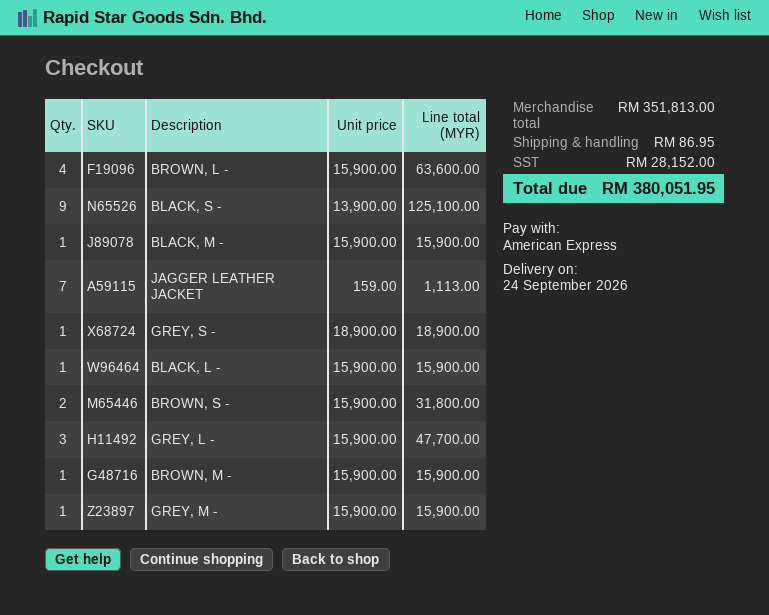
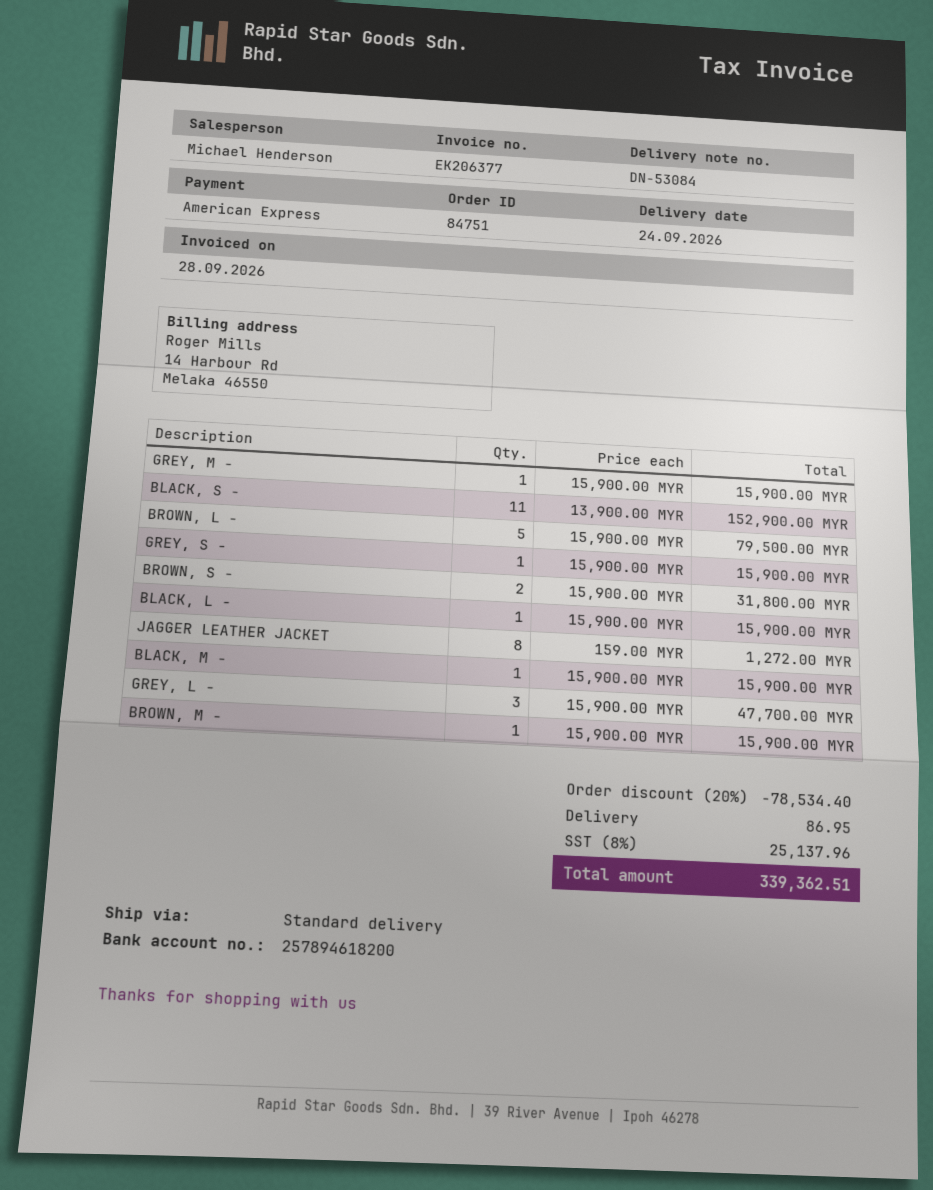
BROWN, L -: 4 x 15900.00 = 63600.00 -> 5 x 15900.00 = 79500.00
BLACK, S -: 9 x 13900.00 = 125100.00 -> 11 x 13900.00 = 152900.00
JAGGER LEATHER JACKET: 7 x 159.00 = 1113.00 -> 8 x 159.00 = 1272.00
GREY, S -: 1 x 18900.00 = 18900.00 -> 1 x 15900.00 = 15900.00
discount: none -> 20% = 78534.40
tax: 28152.00 -> 25137.96
total: 380051.95 -> 339362.51

